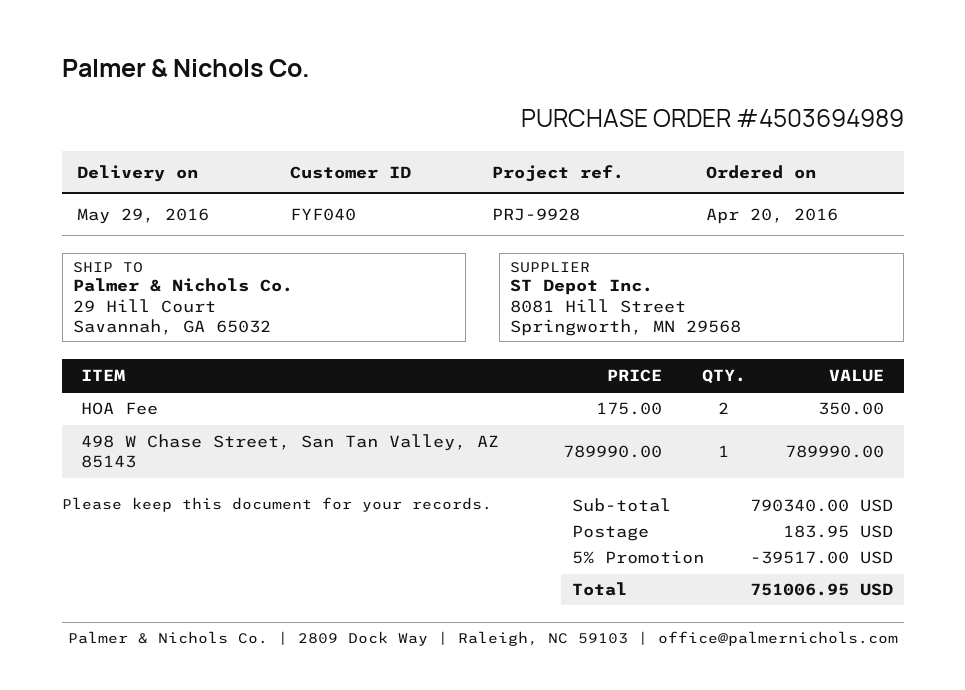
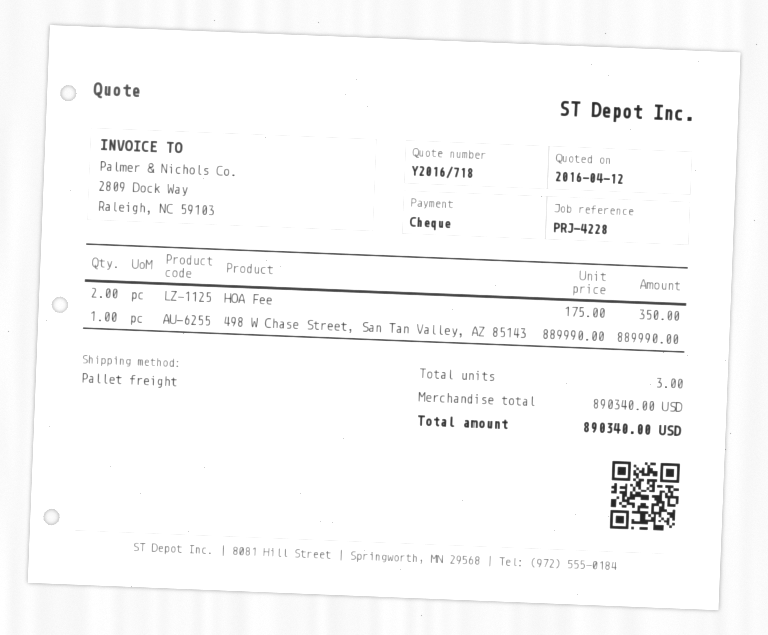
reference: PRJ-9928 -> PRJ-4228
498 W Chase Street, San Tan Valley, AZ 85143: 1 x 789990.00 = 789990.00 -> 1 x 889990.00 = 889990.00
subtotal: 790340.00 -> 890340.00
discount: 5% = 39517.00 -> none
shipping: 183.95 -> none
total: 751006.95 -> 890340.00

